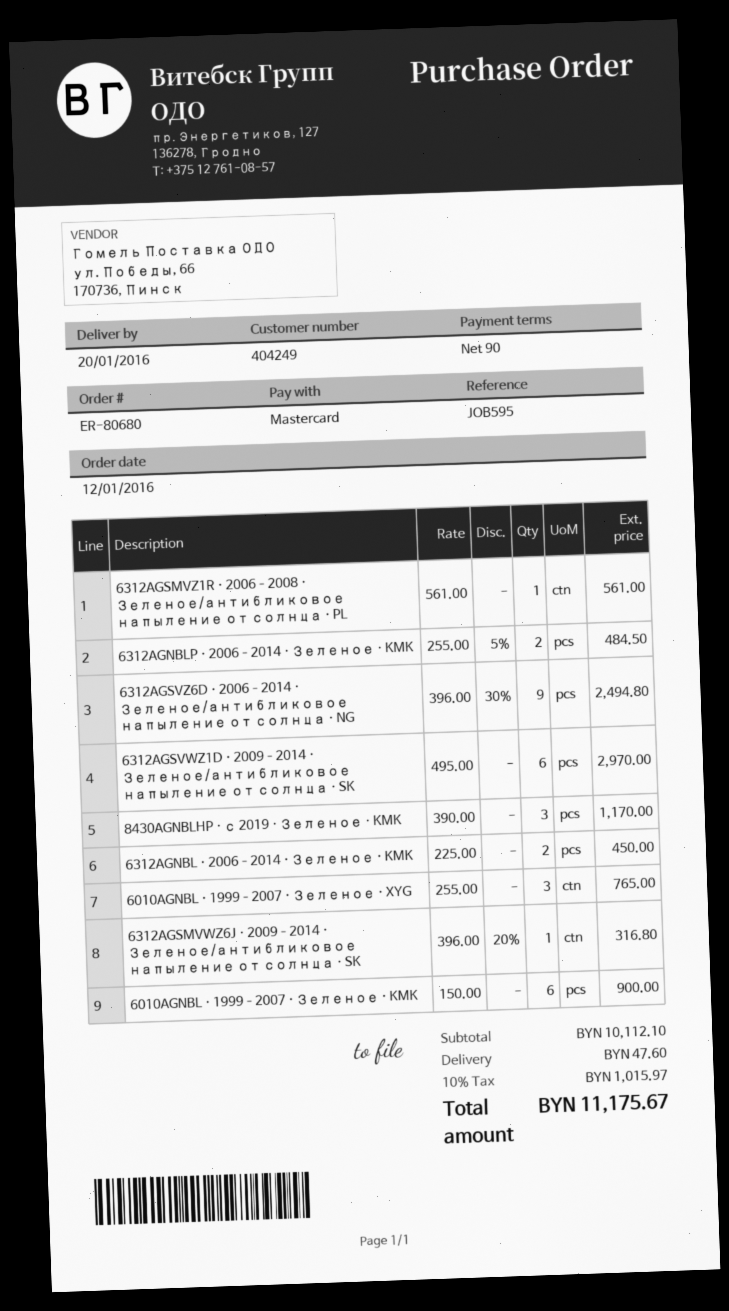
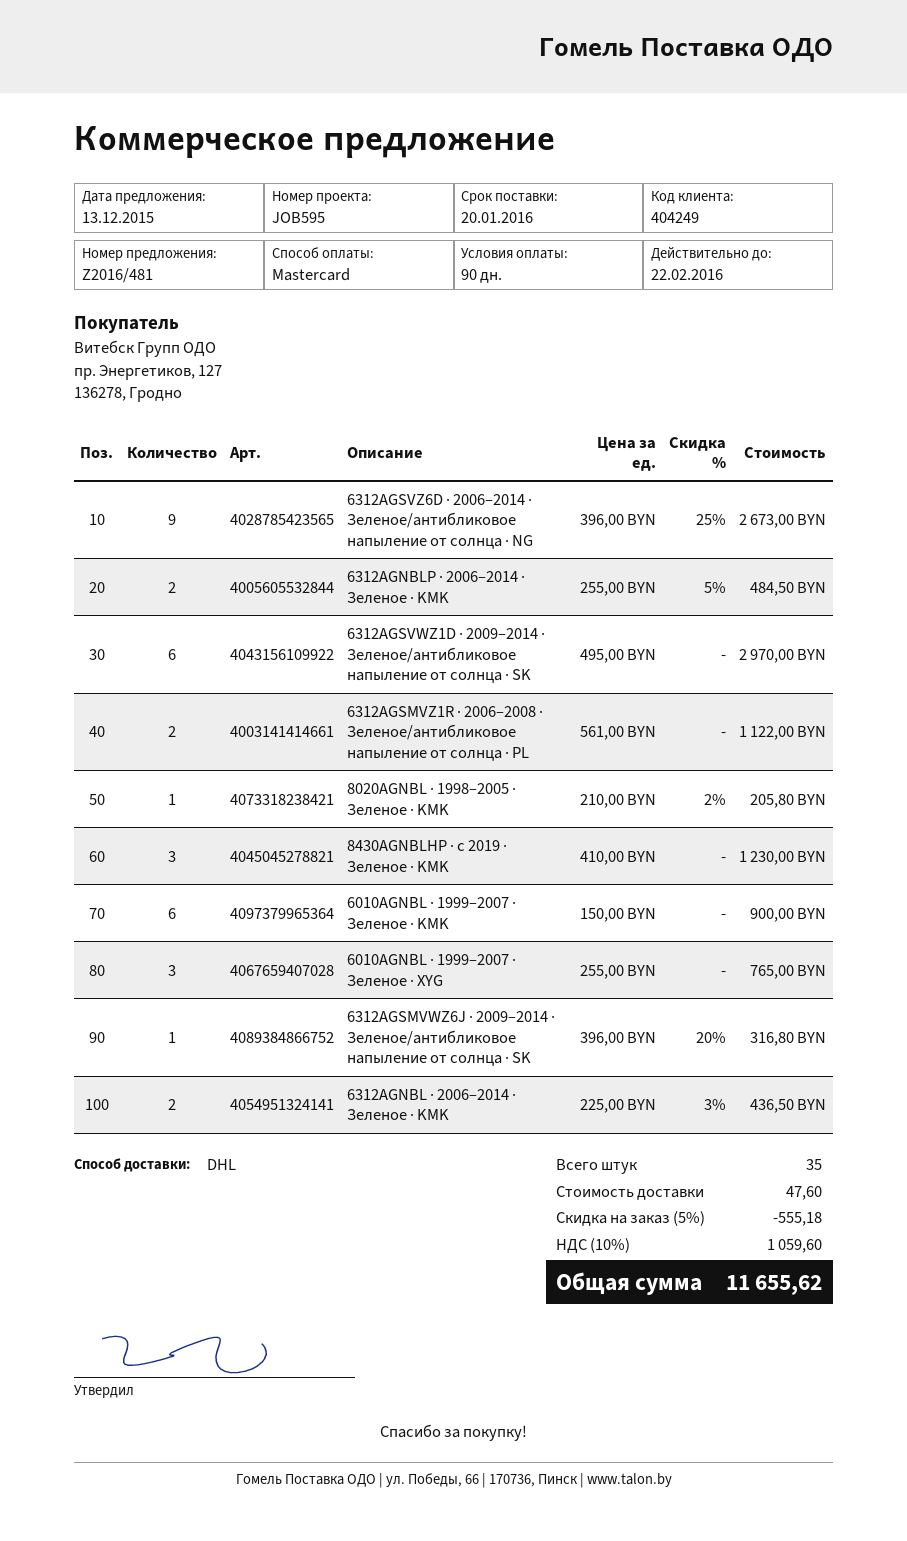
6312AGSMVZ1R · 2006–2008 · Зеленое/антибликовое напыление от солнца · PL: 1 x 561.00 = 561.00 -> 2 x 561.00 = 1122.00
6312AGSVZ6D · 2006–2014 · Зеленое/антибликовое напыление от солнца · NG: 9 x 396.00 - 30% = 2494.80 -> 9 x 396.00 - 25% = 2673.00
8430AGNBLHP · с 2019 · Зеленое · KMK: 3 x 390.00 = 1170.00 -> 3 x 410.00 = 1230.00
6312AGNBL · 2006–2014 · Зеленое · KMK: 2 x 225.00 = 450.00 -> 2 x 225.00 - 3% = 436.50
8020AGNBL · 1998–2005 · Зеленое · KMK: none -> 1 x 210.00 - 2% = 205.80
discount: none -> 5% = 555.18
tax: 10% = 1015.97 -> 10% = 1059.60
total: 11175.67 -> 11655.62

